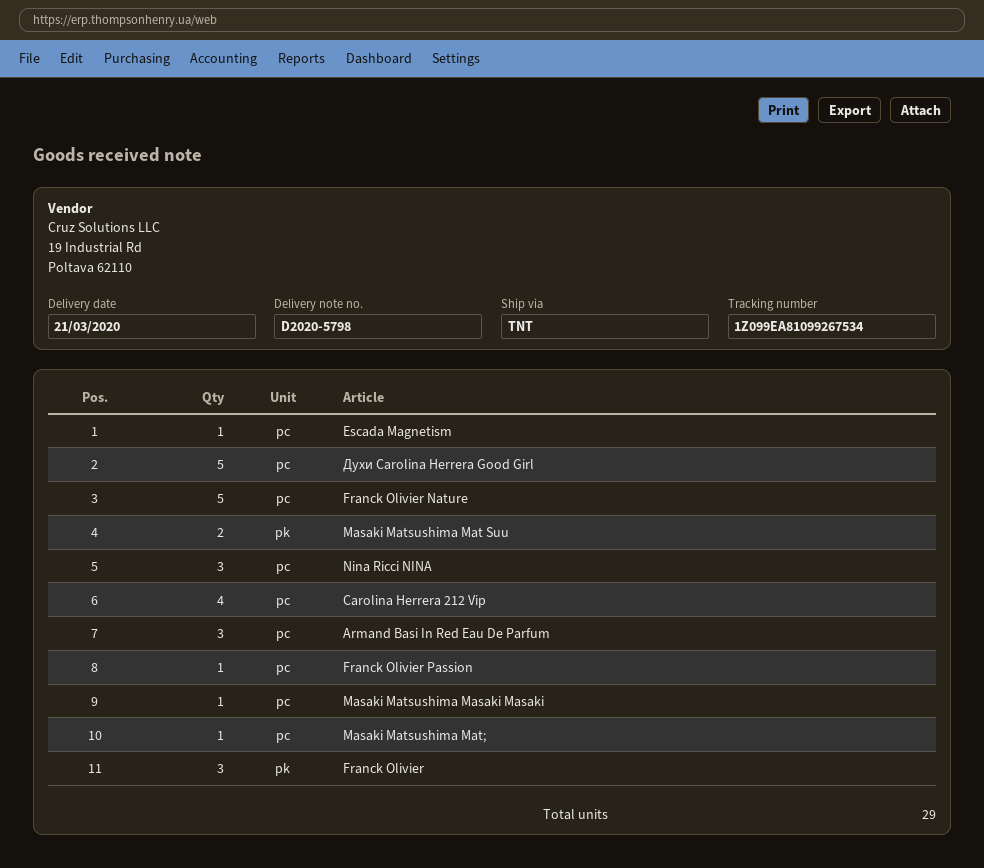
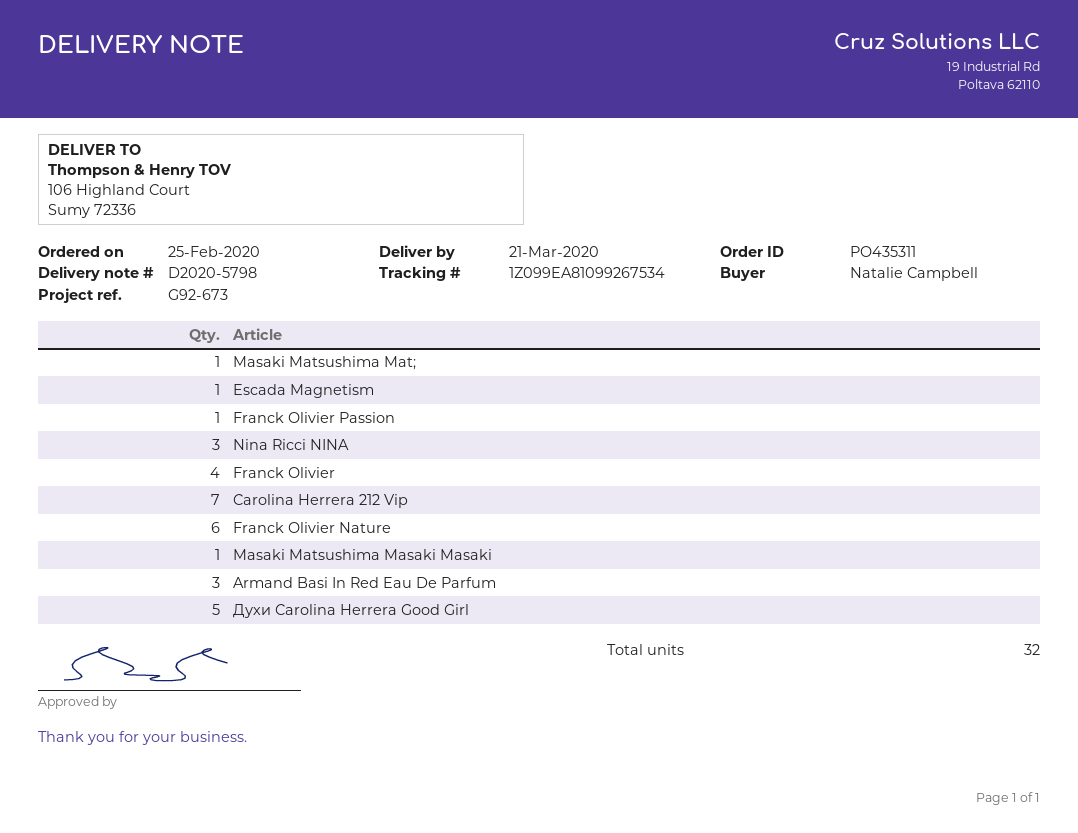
Franck Olivier Nature: 5 -> 6
Masaki Matsushima Mat Suu: 2 -> none
Carolina Herrera 212 Vip: 4 -> 7
Franck Olivier: 3 -> 4
total quantity: 29 -> 32

